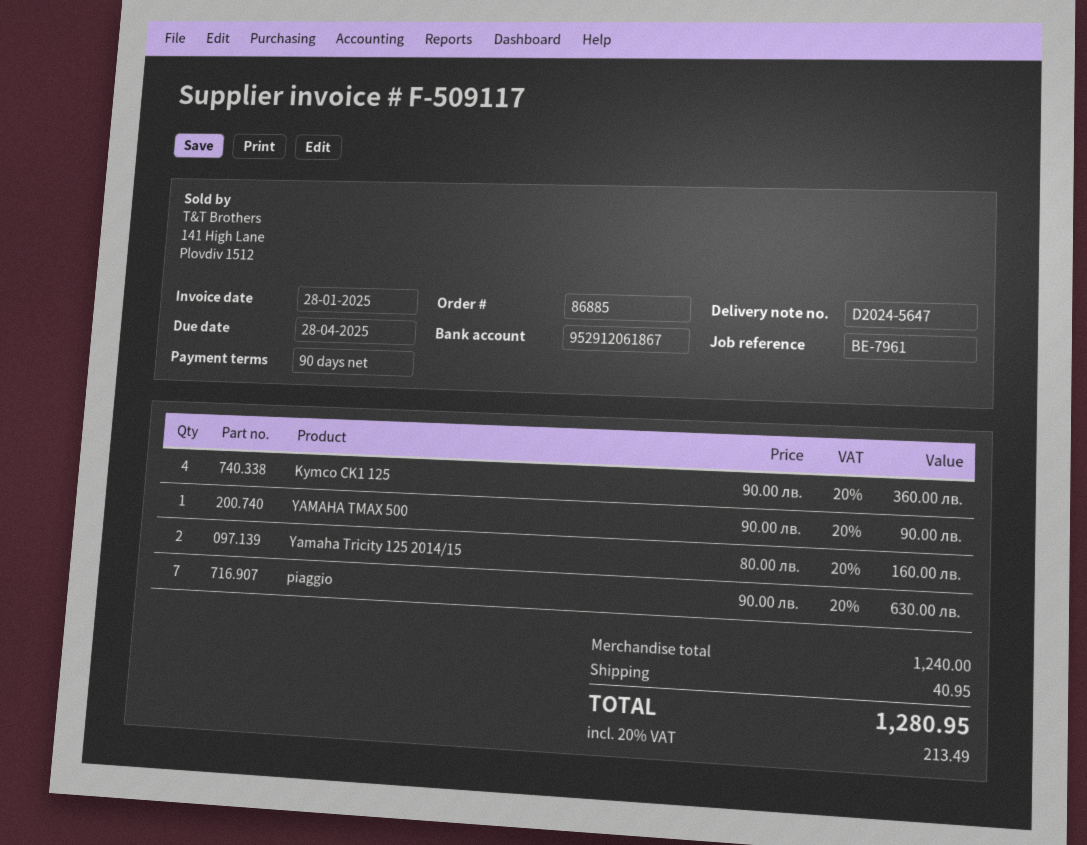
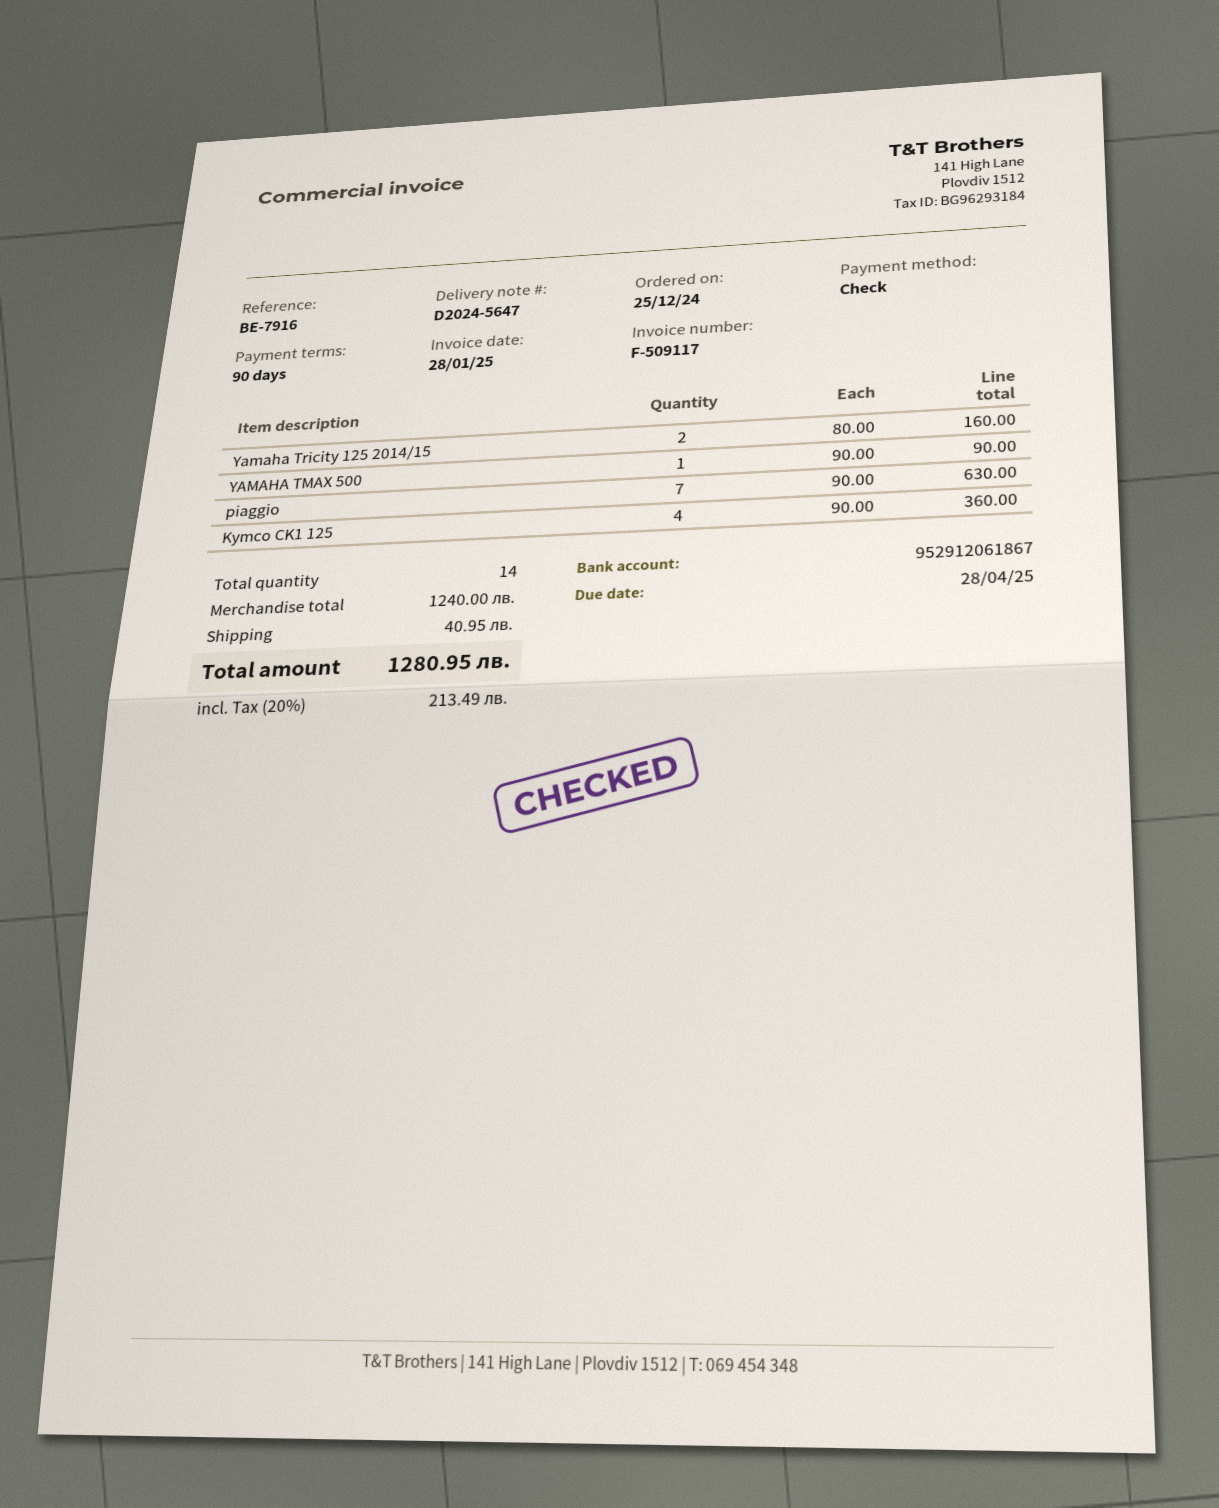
reference: BE-7961 -> BE-7916

